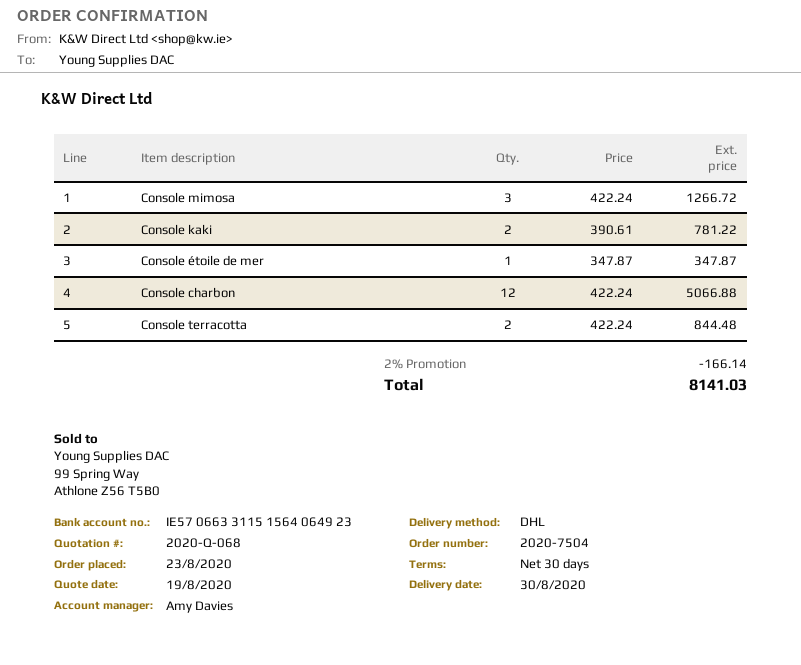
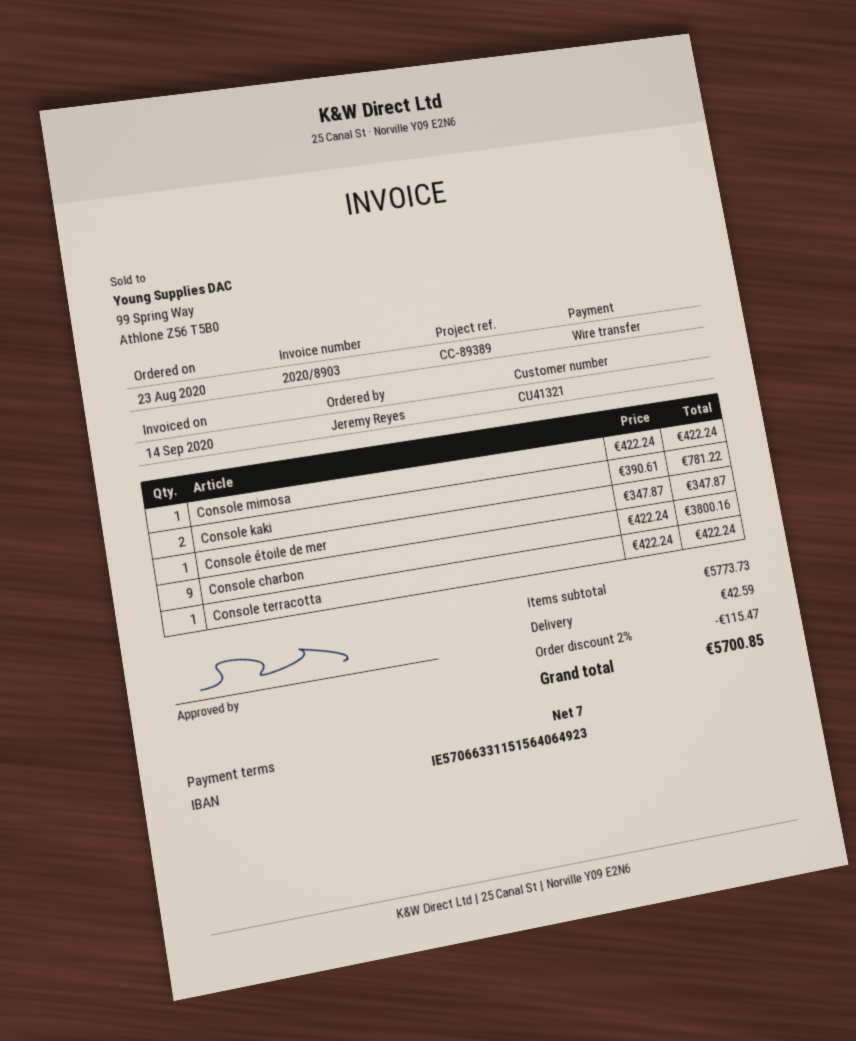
payment terms: 30 days -> 7 days
Console mimosa: 3 x 422.24 = 1266.72 -> 1 x 422.24 = 422.24
Console charbon: 12 x 422.24 = 5066.88 -> 9 x 422.24 = 3800.16
Console terracotta: 2 x 422.24 = 844.48 -> 1 x 422.24 = 422.24
discount: 2% = 166.14 -> 2% = 115.47
shipping: none -> 42.59
total: 8141.03 -> 5700.85

